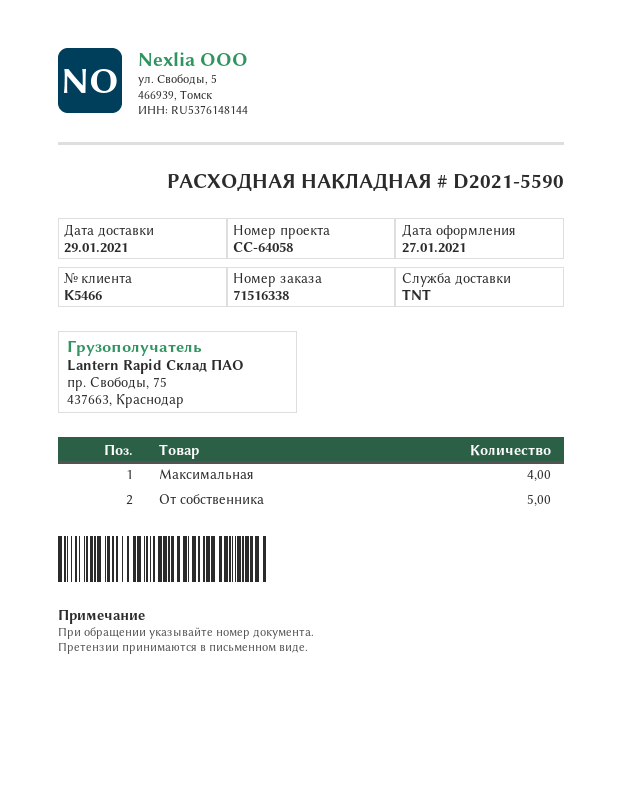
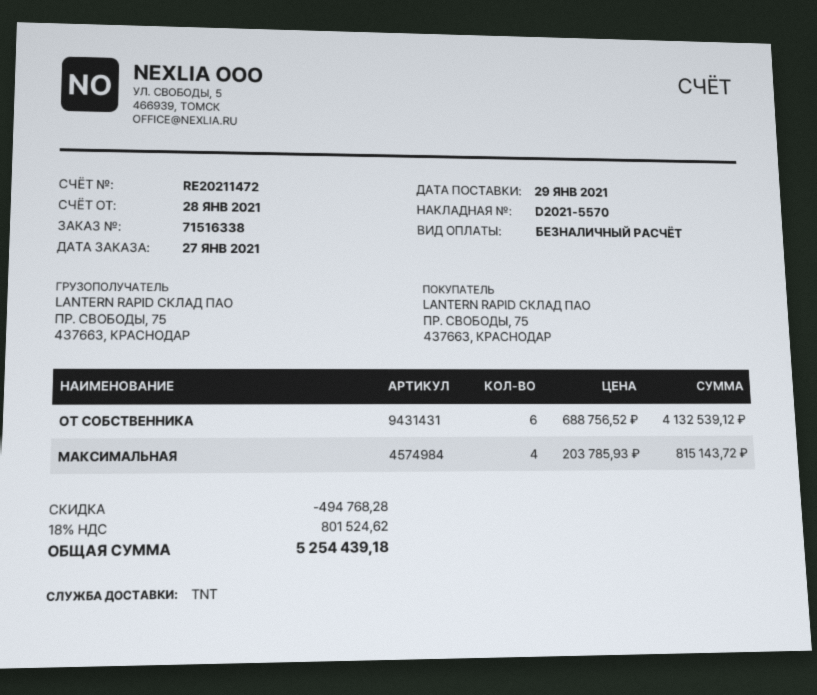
delivery note number: D2021-5590 -> D2021-5570
От собственника: 5 -> 6

